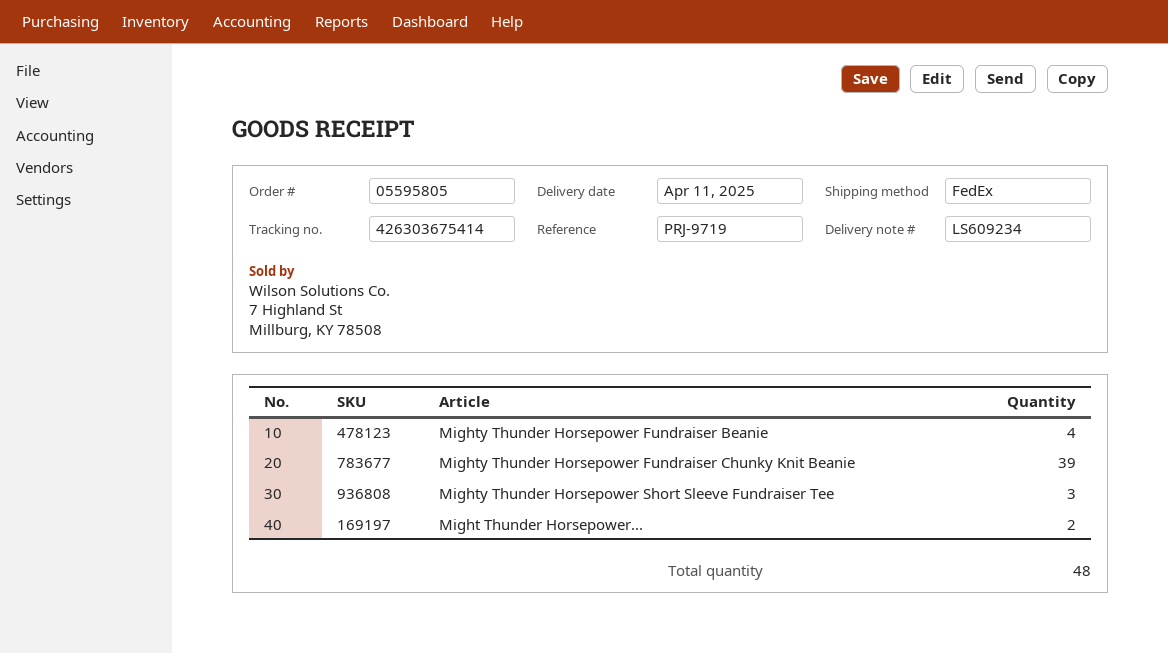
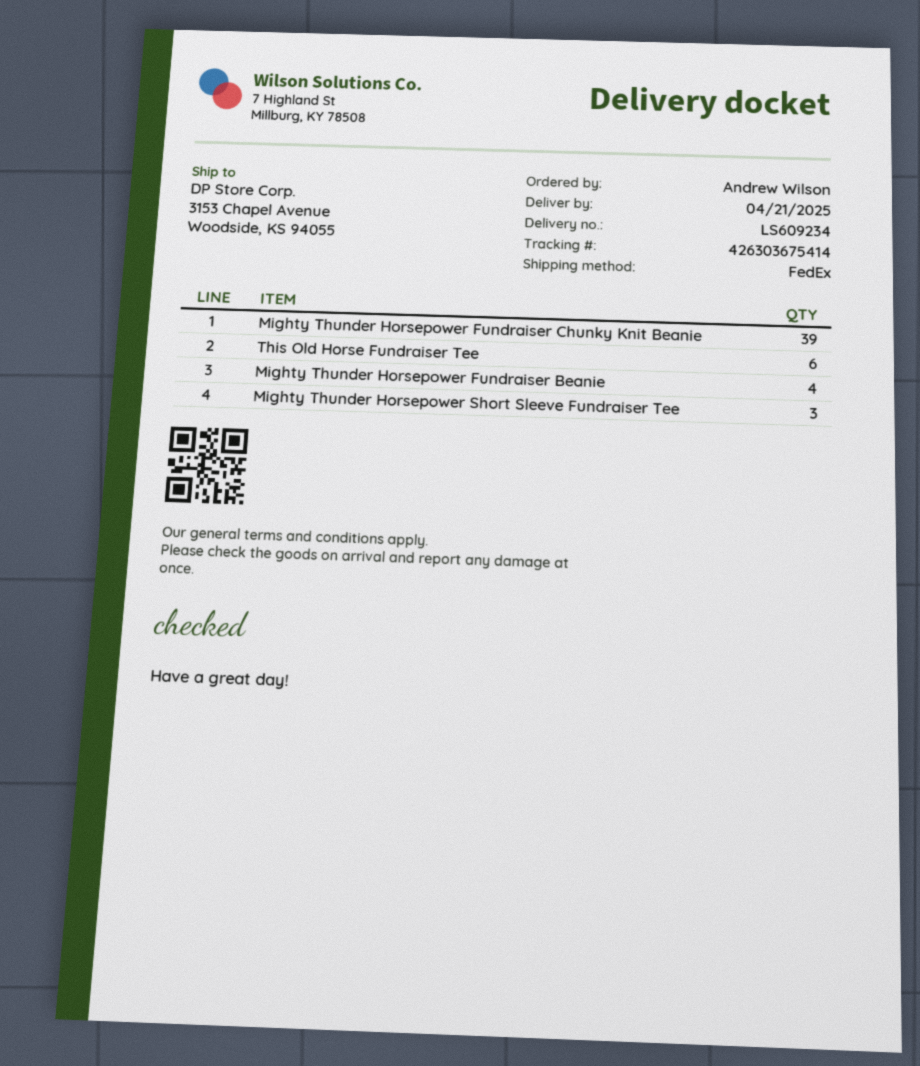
delivery date: 2025-04-11 -> 2025-04-21
Might Thunder Horsepower...: 2 -> none
This Old Horse Fundraiser Tee: none -> 6

